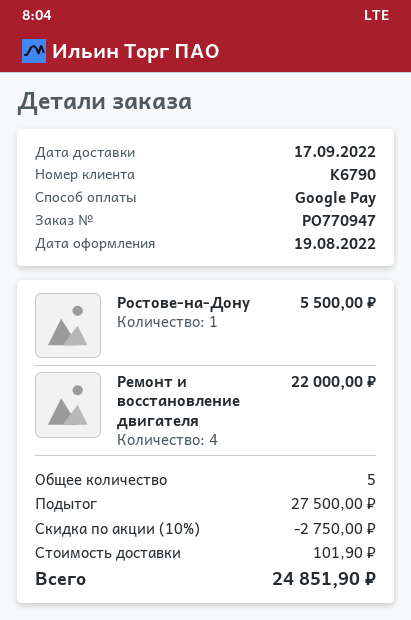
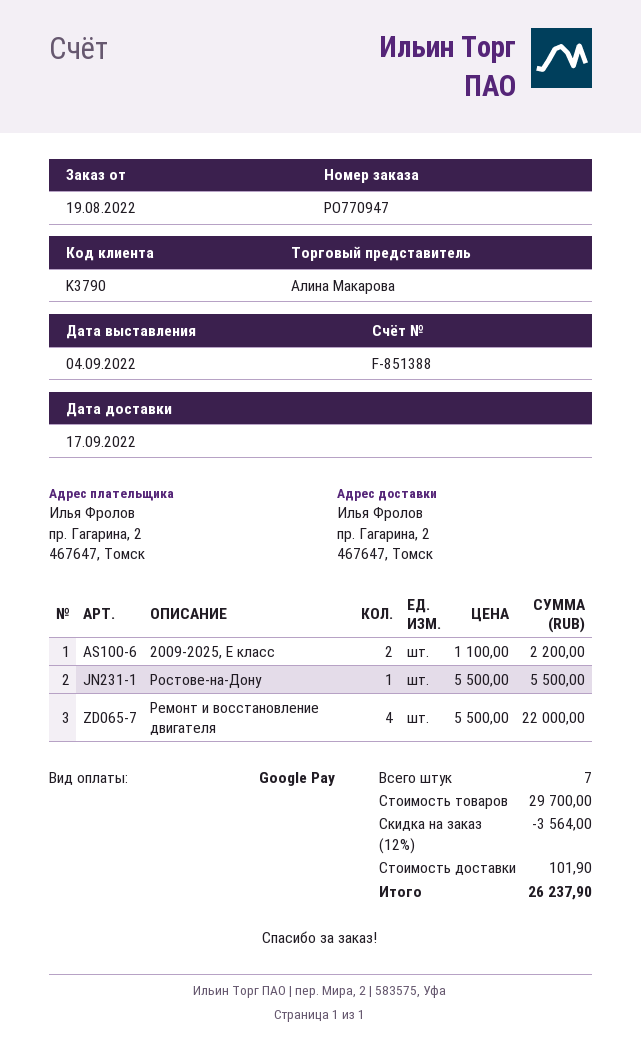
customer number: K6790 -> K3790
2009-2025, E класс: none -> 2 for 2200.00
total quantity: 5 -> 7
subtotal: 27500.00 -> 29700.00
discount: 10% = 2750.00 -> 12% = 3564.00
total: 24851.90 -> 26237.90

